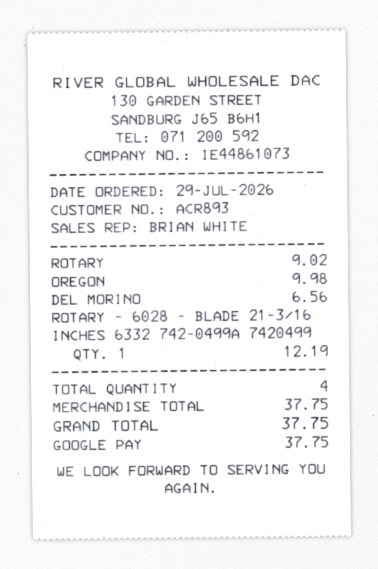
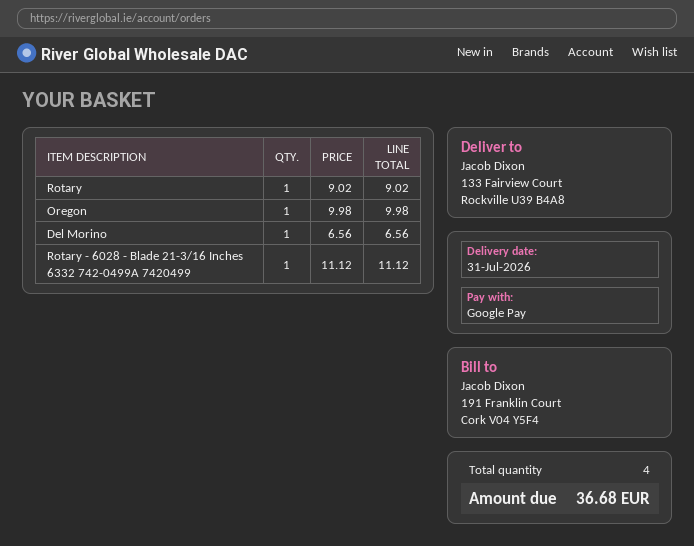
ROTARY - 6028 - BLADE 21-3/16 INCHES 6332 742-0499A 7420499: 1 for 12.19 -> 1 for 11.12
total: 37.75 -> 36.68

